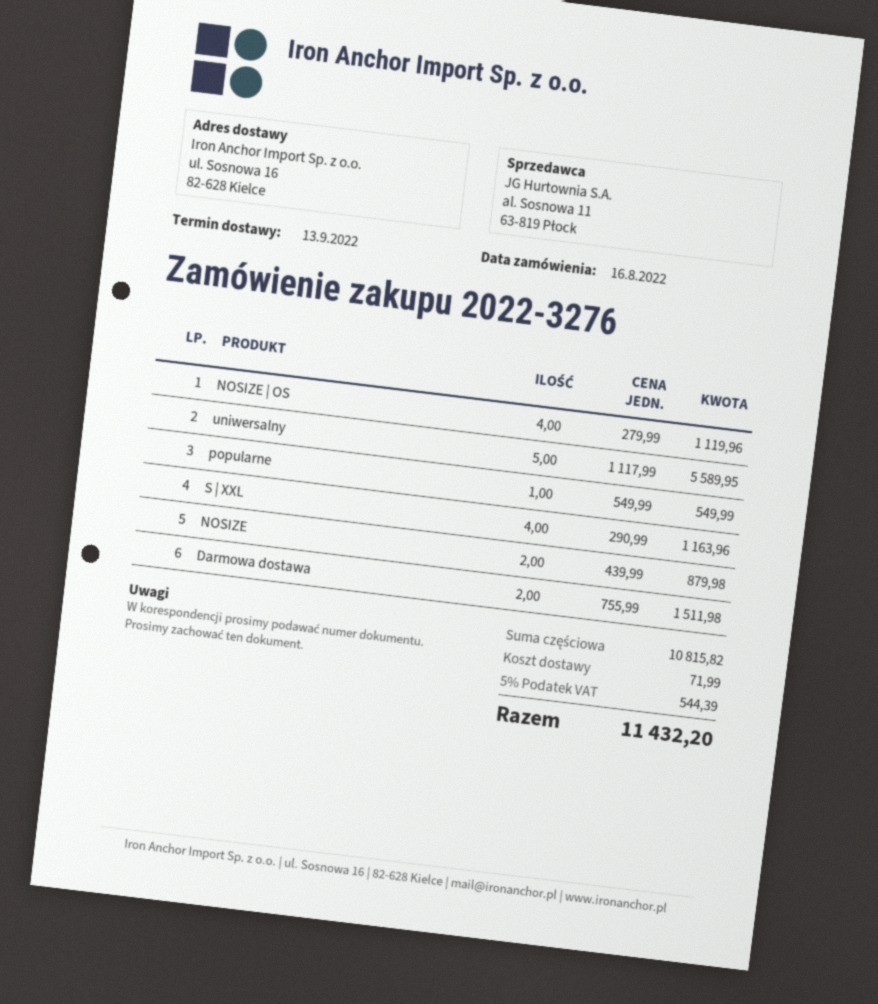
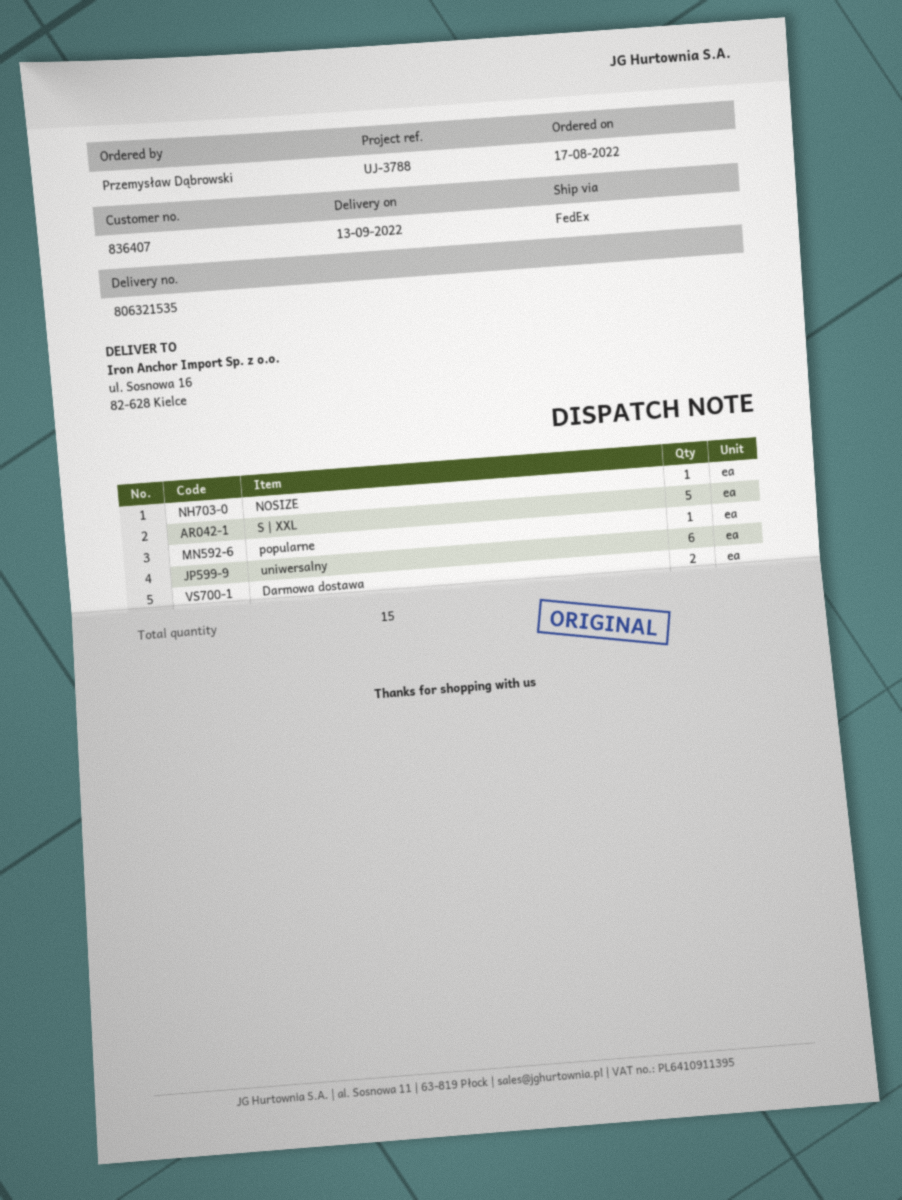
order date: 2022-08-16 -> 2022-08-17
NOSIZE | OS: 4 -> none
uniwersalny: 5 -> 6
S | XXL: 4 -> 5
NOSIZE: 2 -> 1

